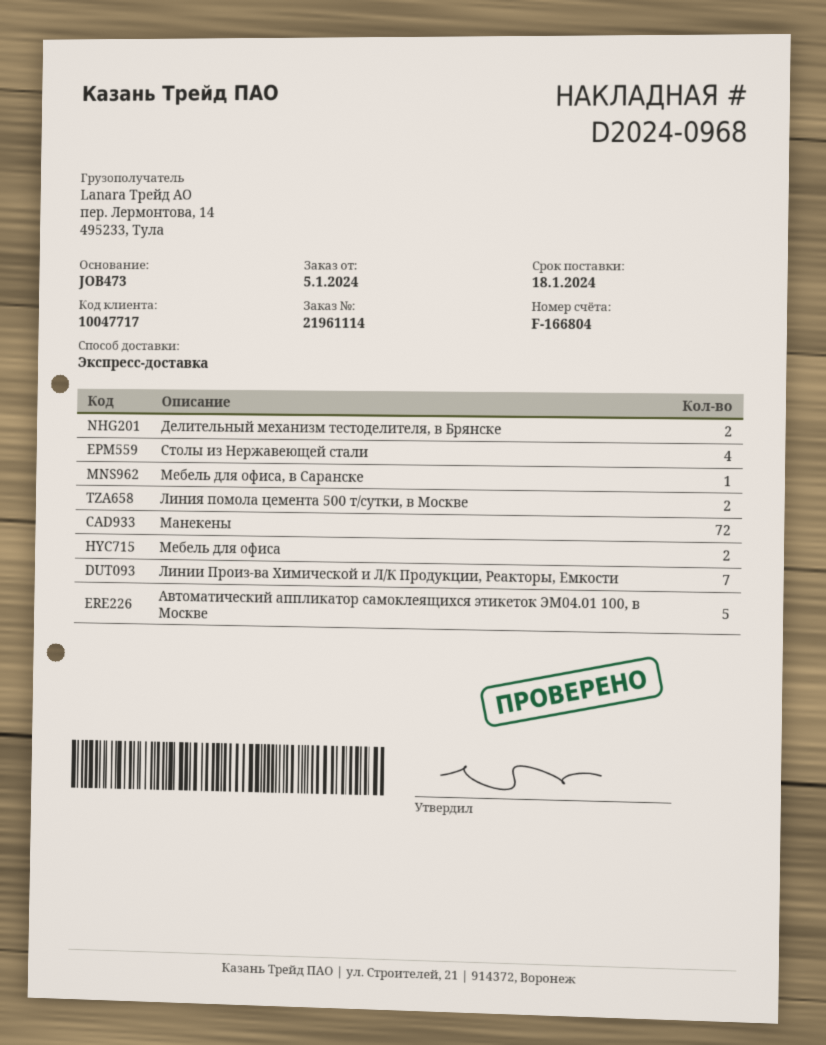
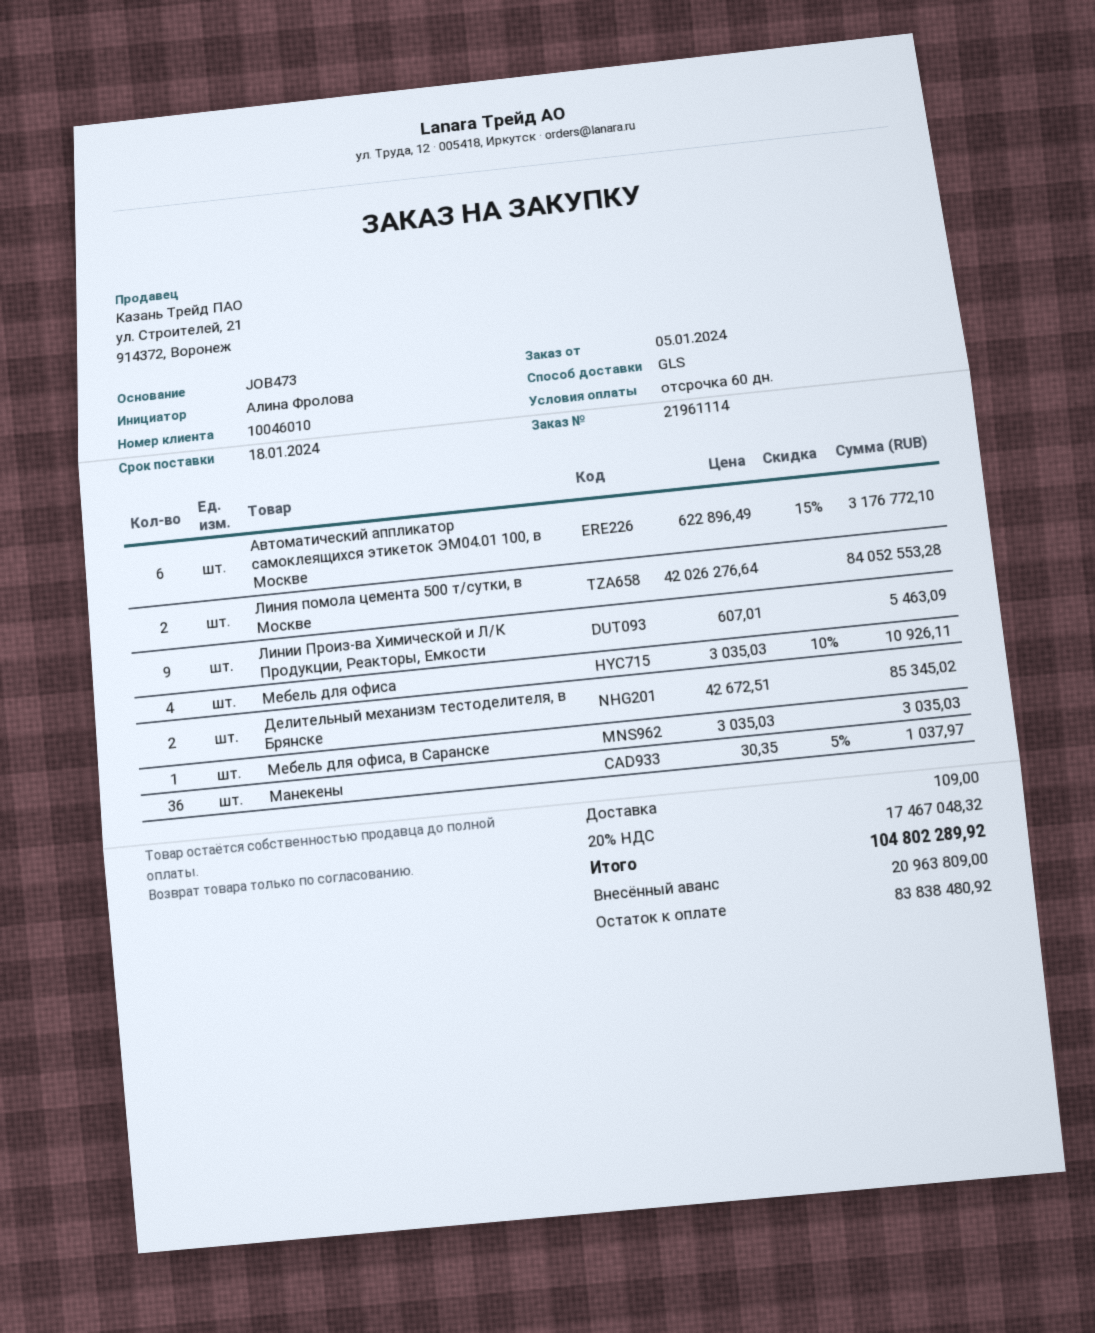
customer number: 10047717 -> 10046010
shipping method: express -> GLS
Столы из Нержавеющей стали: 4 -> none
Манекены: 72 -> 36
Мебель для офиса: 2 -> 4
Линии Произ-ва Химической и Л/К Продукции, Реакторы, Емкости: 7 -> 9
Автоматический аппликатор самоклеящихся этикеток ЭМ04.01 100, в Москве: 5 -> 6

